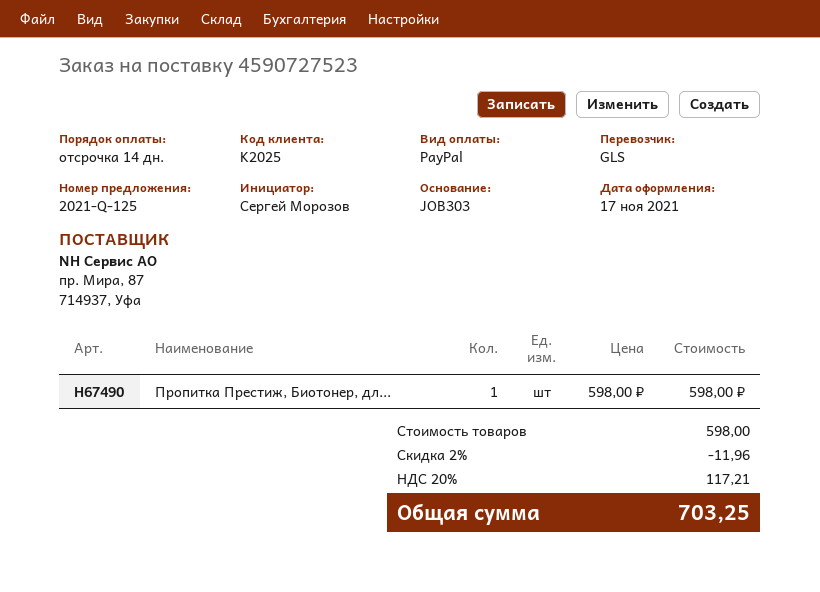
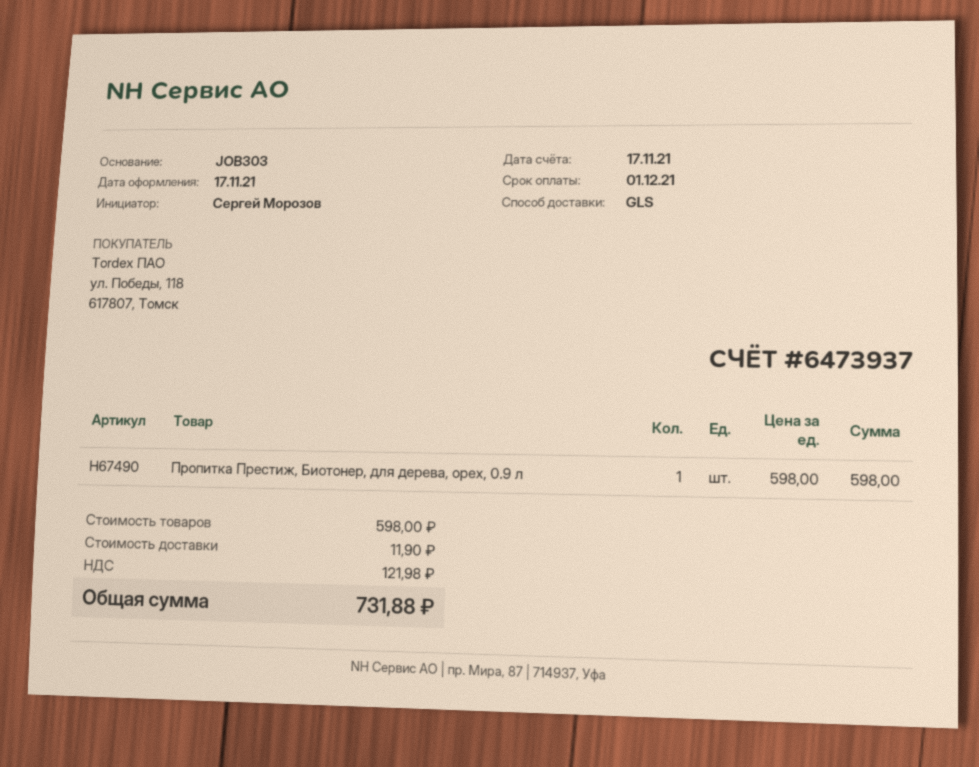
discount: 2% = 11.96 -> none
shipping: none -> 11.90
tax: 117.21 -> 121.98
total: 703.25 -> 731.88

